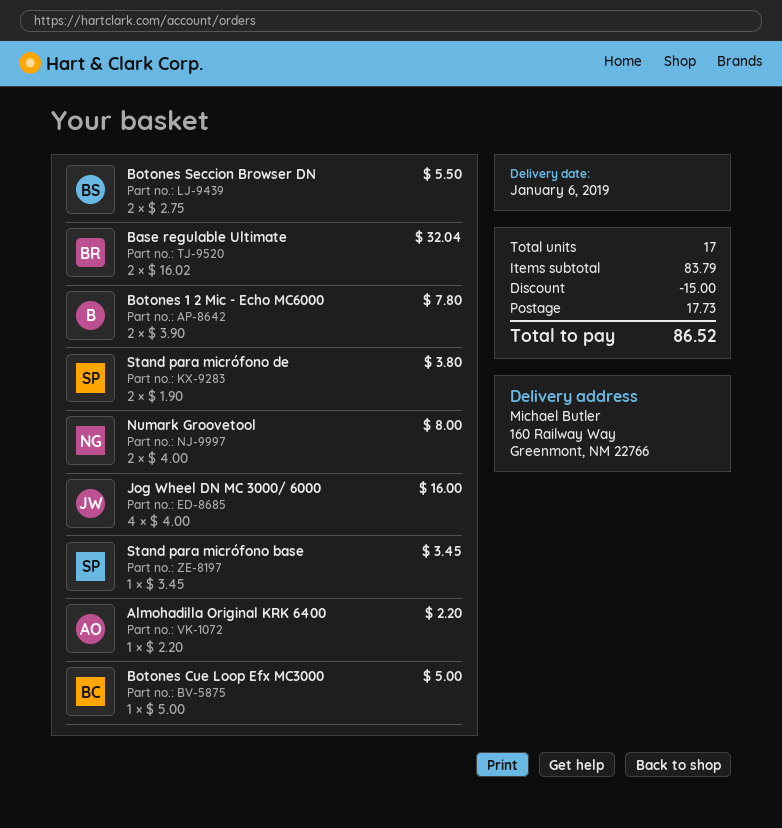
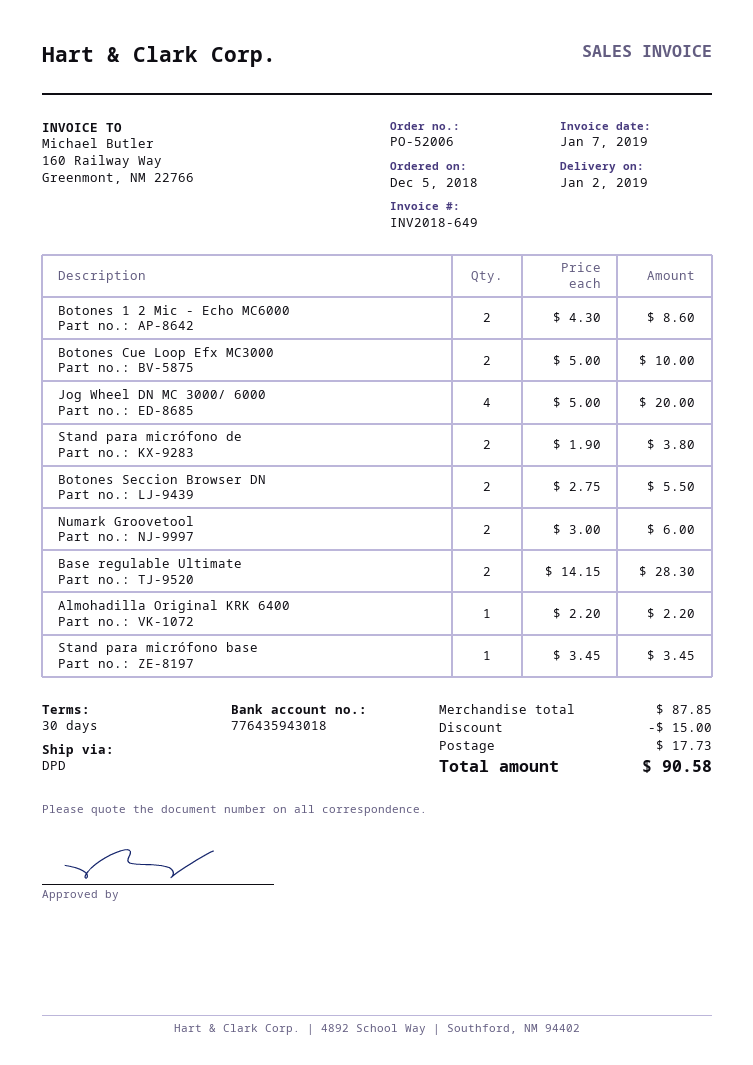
delivery date: 2019-01-06 -> 2019-01-02
Base regulable Ultimate: 2 x 16.02 = 32.04 -> 2 x 14.15 = 28.30
Botones 1 2 Mic - Echo MC6000: 2 x 3.90 = 7.80 -> 2 x 4.30 = 8.60
Numark Groovetool: 2 x 4.00 = 8.00 -> 2 x 3.00 = 6.00
Jog Wheel DN MC 3000/ 6000: 4 x 4.00 = 16.00 -> 4 x 5.00 = 20.00
Botones Cue Loop Efx MC3000: 1 x 5.00 = 5.00 -> 2 x 5.00 = 10.00
subtotal: 83.79 -> 87.85
total: 86.52 -> 90.58

